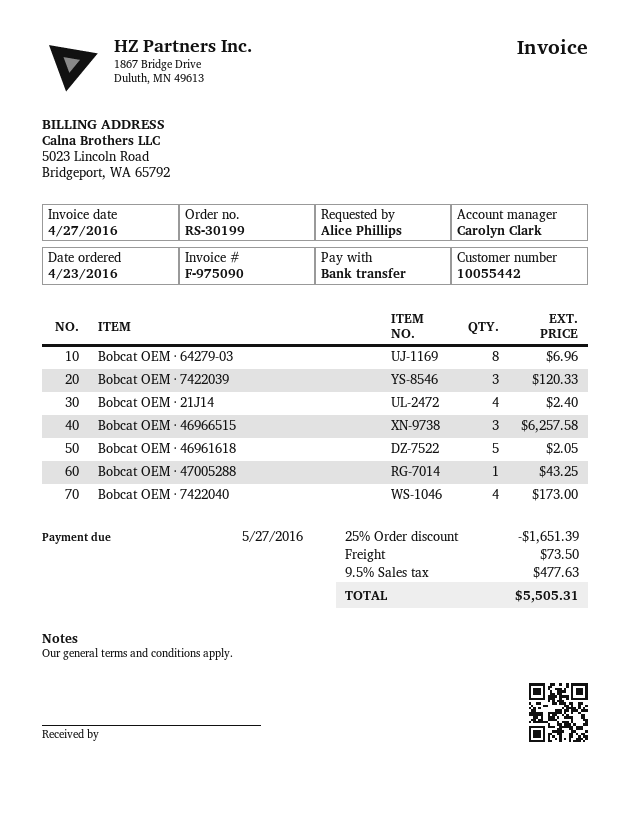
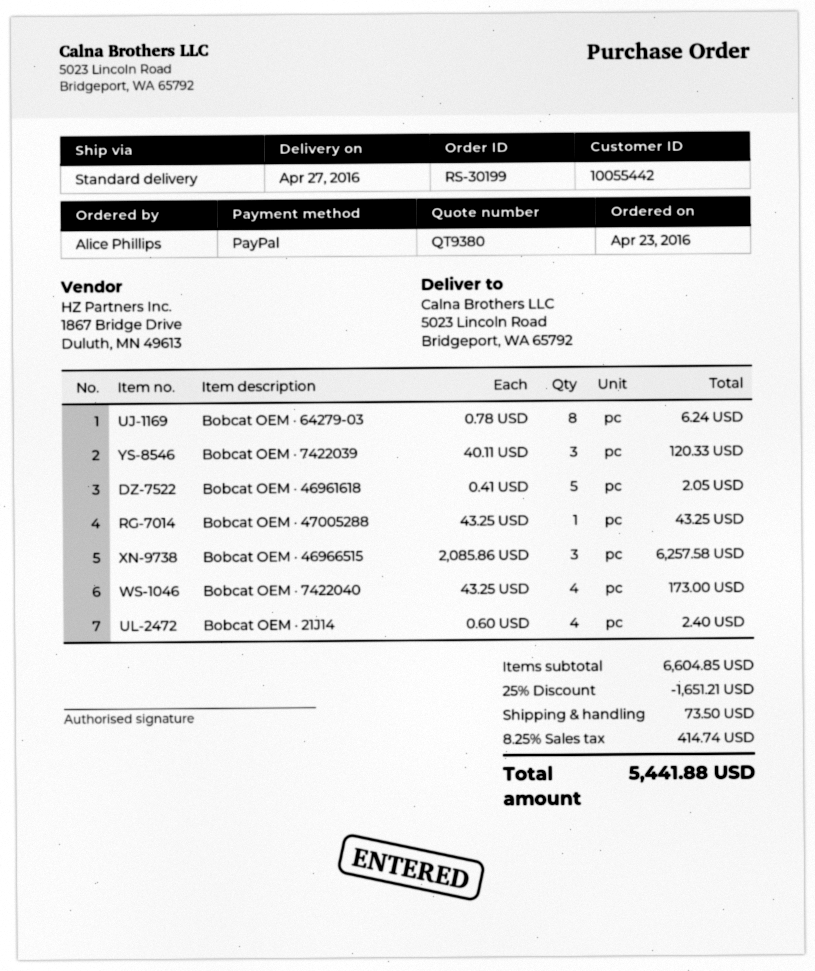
payment method: bank transfer -> PayPal
Bobcat OEM · 64279-03: 8 for 6.96 -> 8 for 6.24
discount: 25% = 1651.39 -> 25% = 1651.21
tax: 9.5% = 477.63 -> 8.25% = 414.74
total: 5505.31 -> 5441.88

